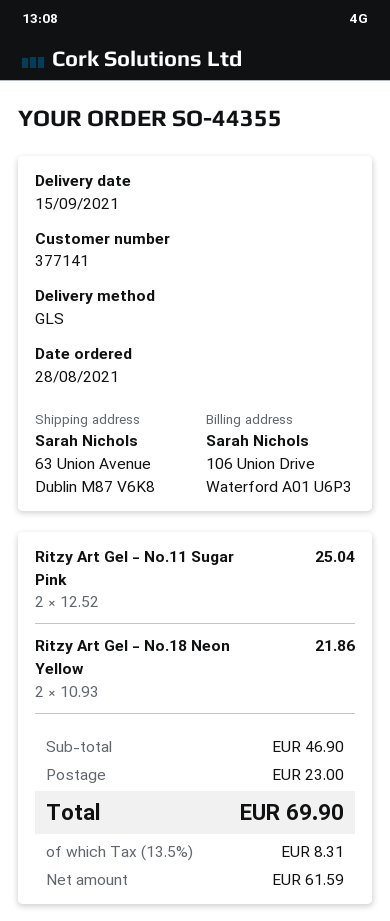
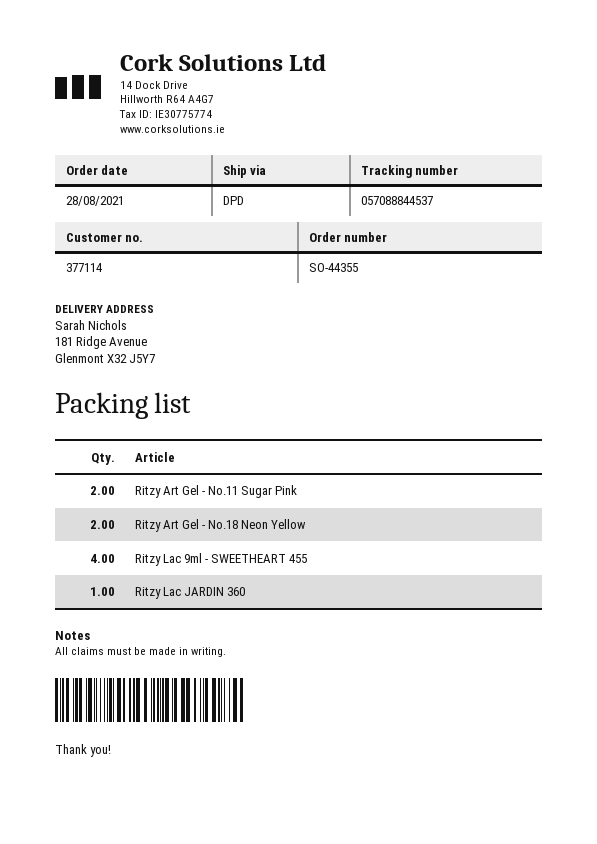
customer number: 377141 -> 377114
shipping method: GLS -> DPD
ship to: 63 Union Avenue, Dublin M87 V6K8 -> 181 Ridge Avenue, Glenmont X32 J5Y7
Ritzy Lac 9ml - SWEETHEART 455: none -> 4
Ritzy Lac JARDIN 360: none -> 1

